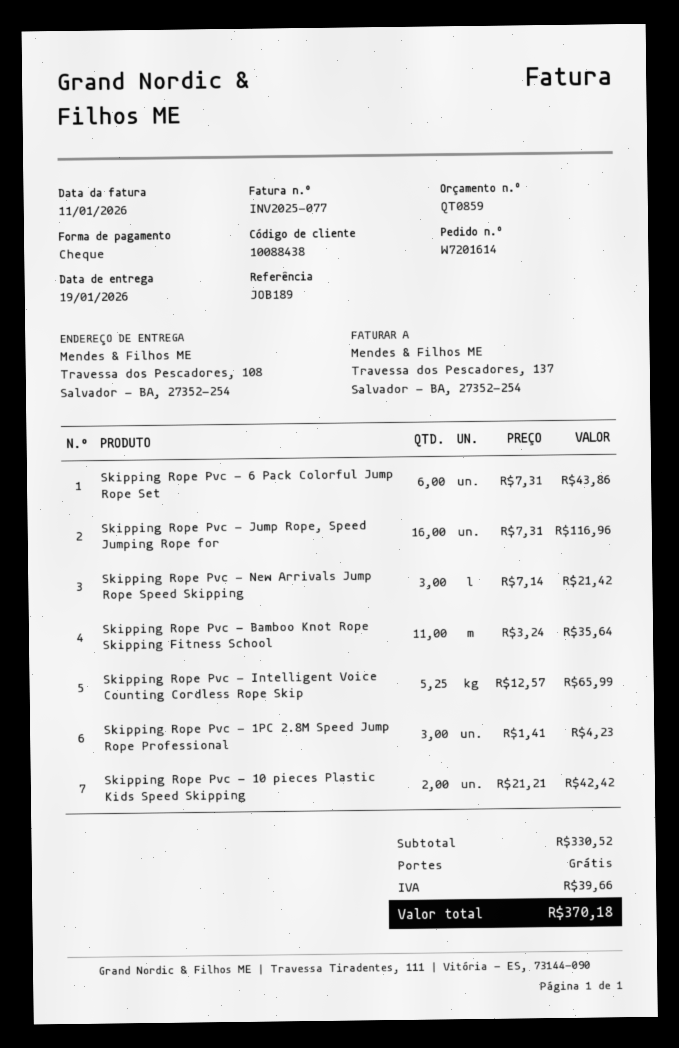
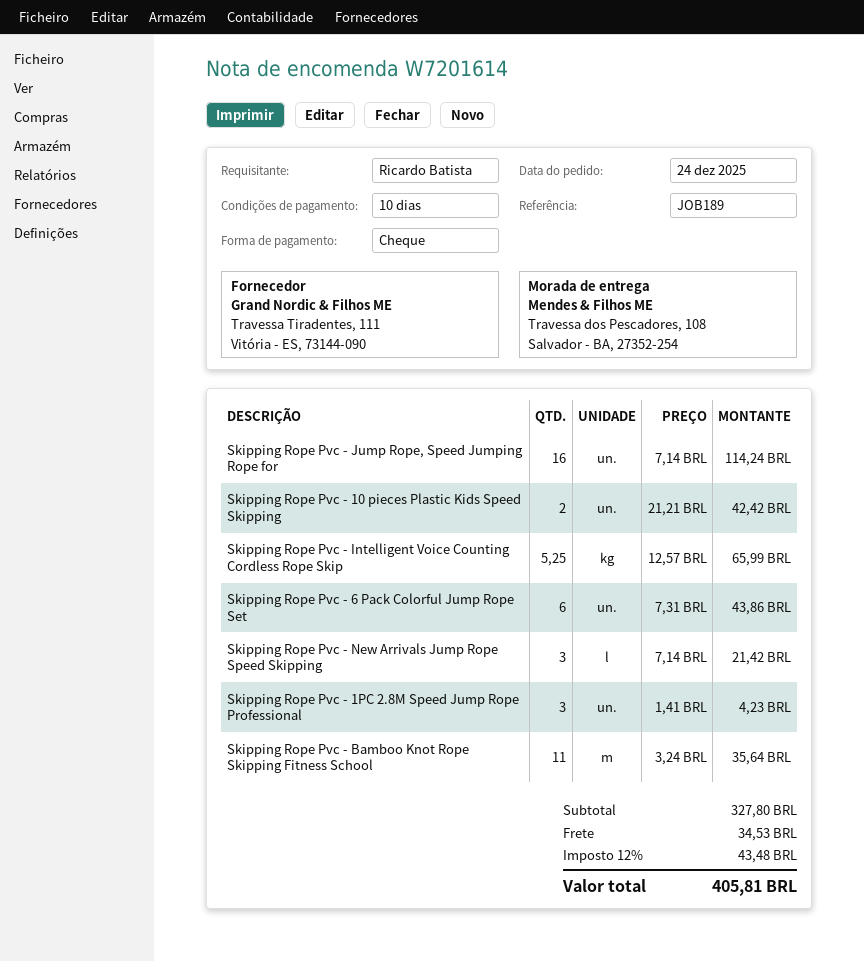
Skipping Rope Pvc - Jump Rope, Speed Jumping Rope for: 16 x 7.31 = 116.96 -> 16 x 7.14 = 114.24
subtotal: 330.52 -> 327.80
shipping: 0.00 -> 34.53
tax: 39.66 -> 43.48
total: 370.18 -> 405.81

